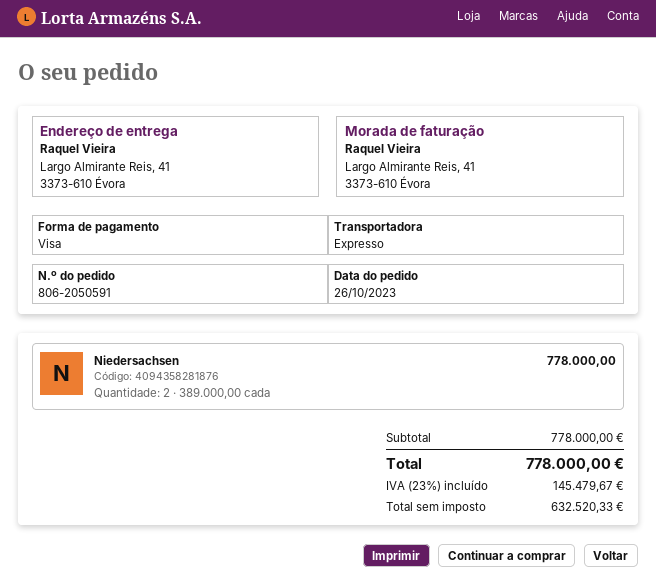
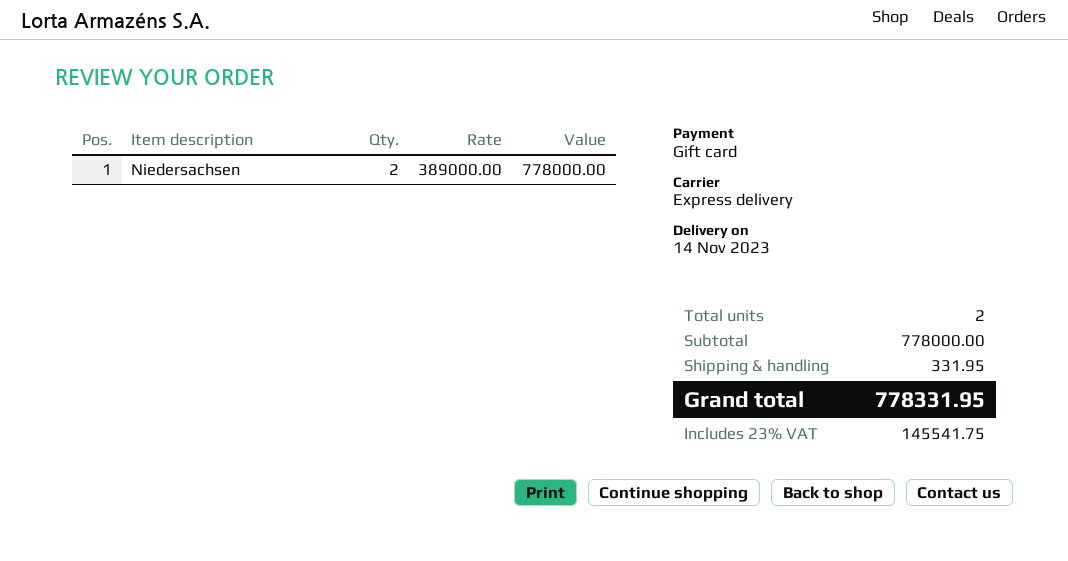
payment method: Visa -> gift card
shipping: none -> 331.95
tax: 23% = 145479.67 -> 23% = 145541.75
total: 778000.00 -> 778331.95

